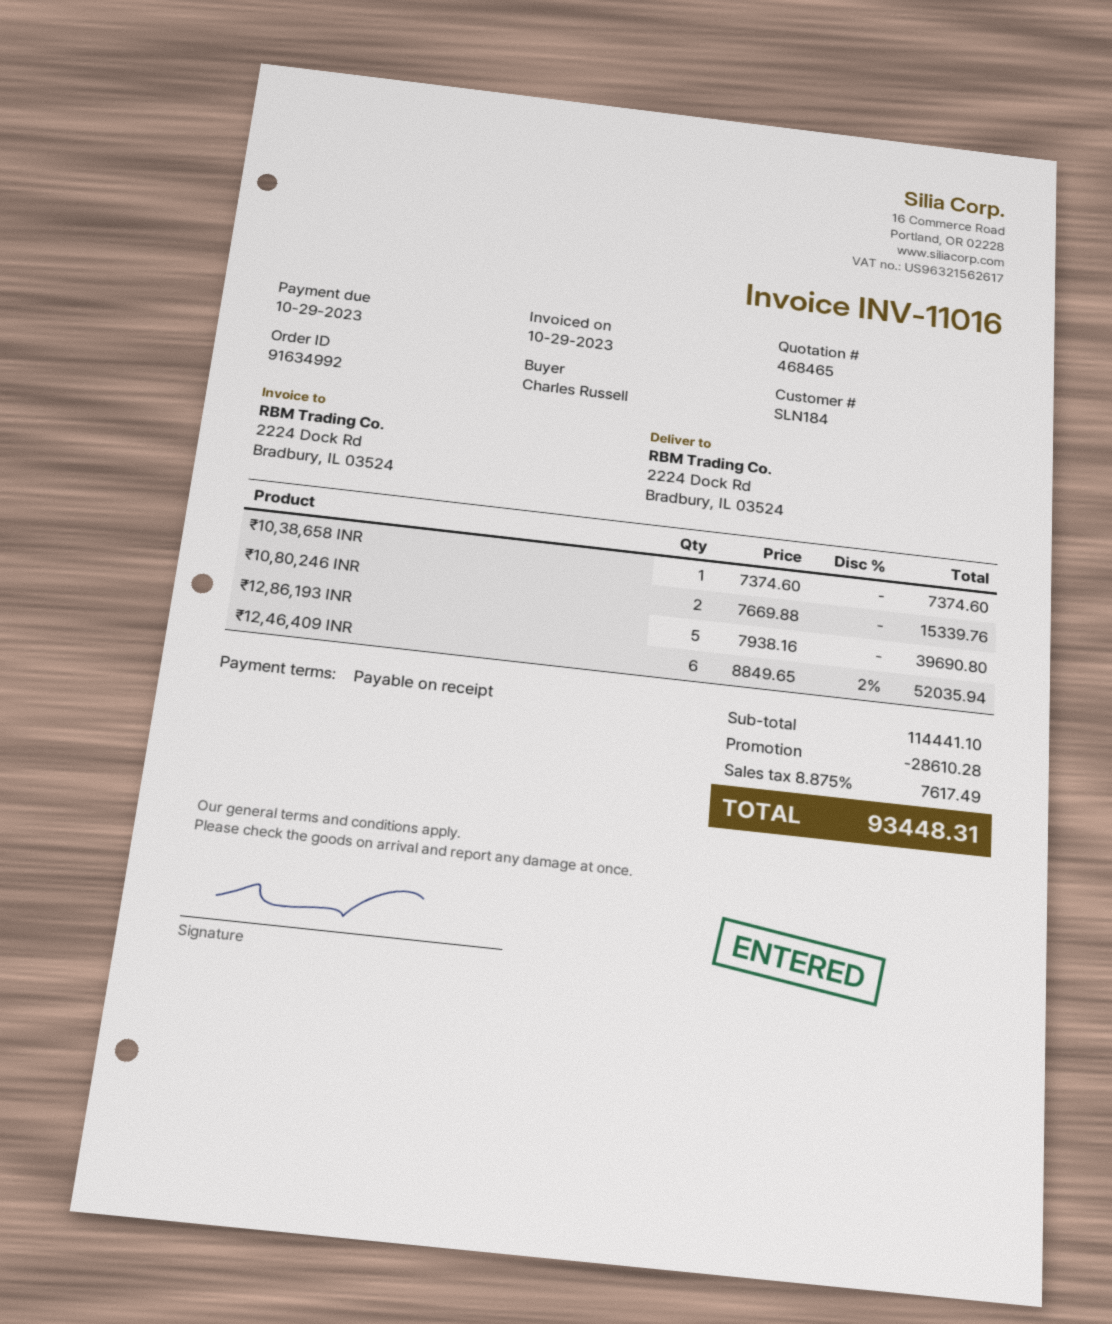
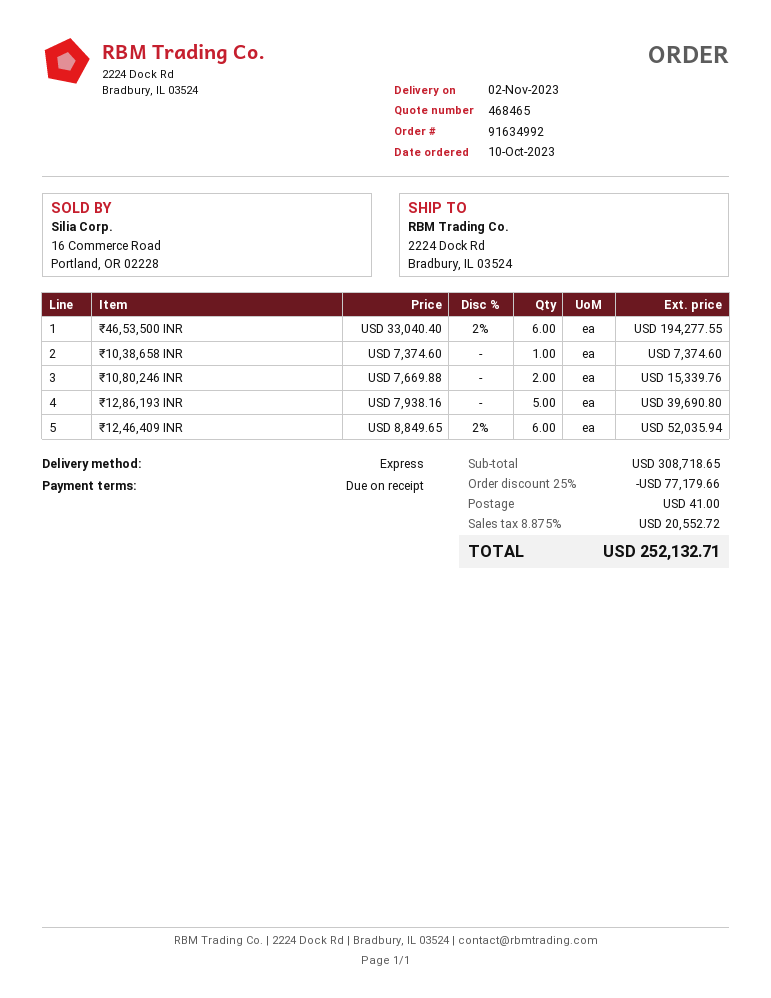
₹46,53,500 INR: none -> 6 x 33040.40 - 2% = 194277.55
subtotal: 114441.10 -> 308718.65
discount: 28610.28 -> 77179.66
shipping: none -> 41.00
tax: 8.875% = 7617.49 -> 8.875% = 20552.72
total: 93448.31 -> 252132.71

